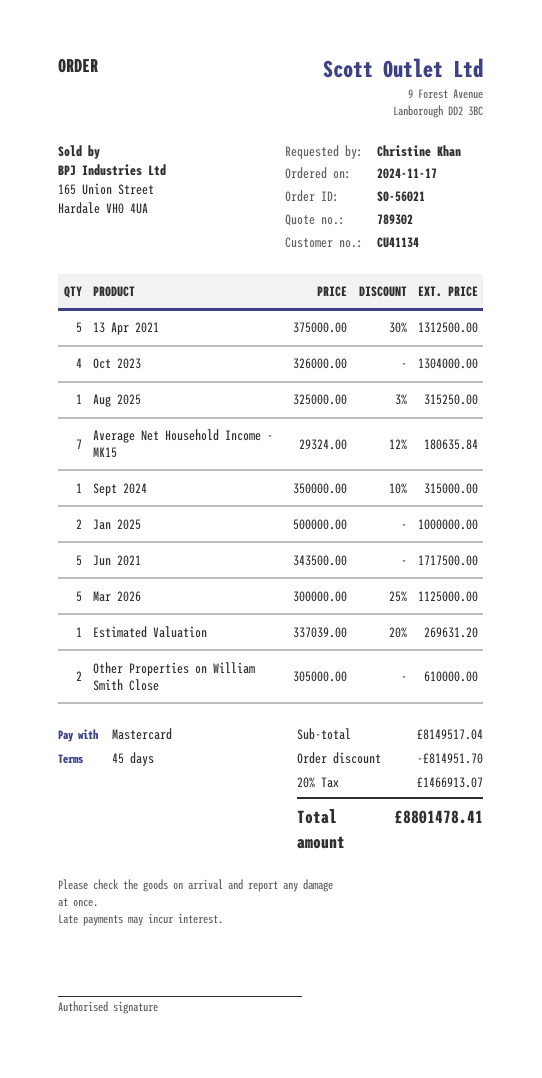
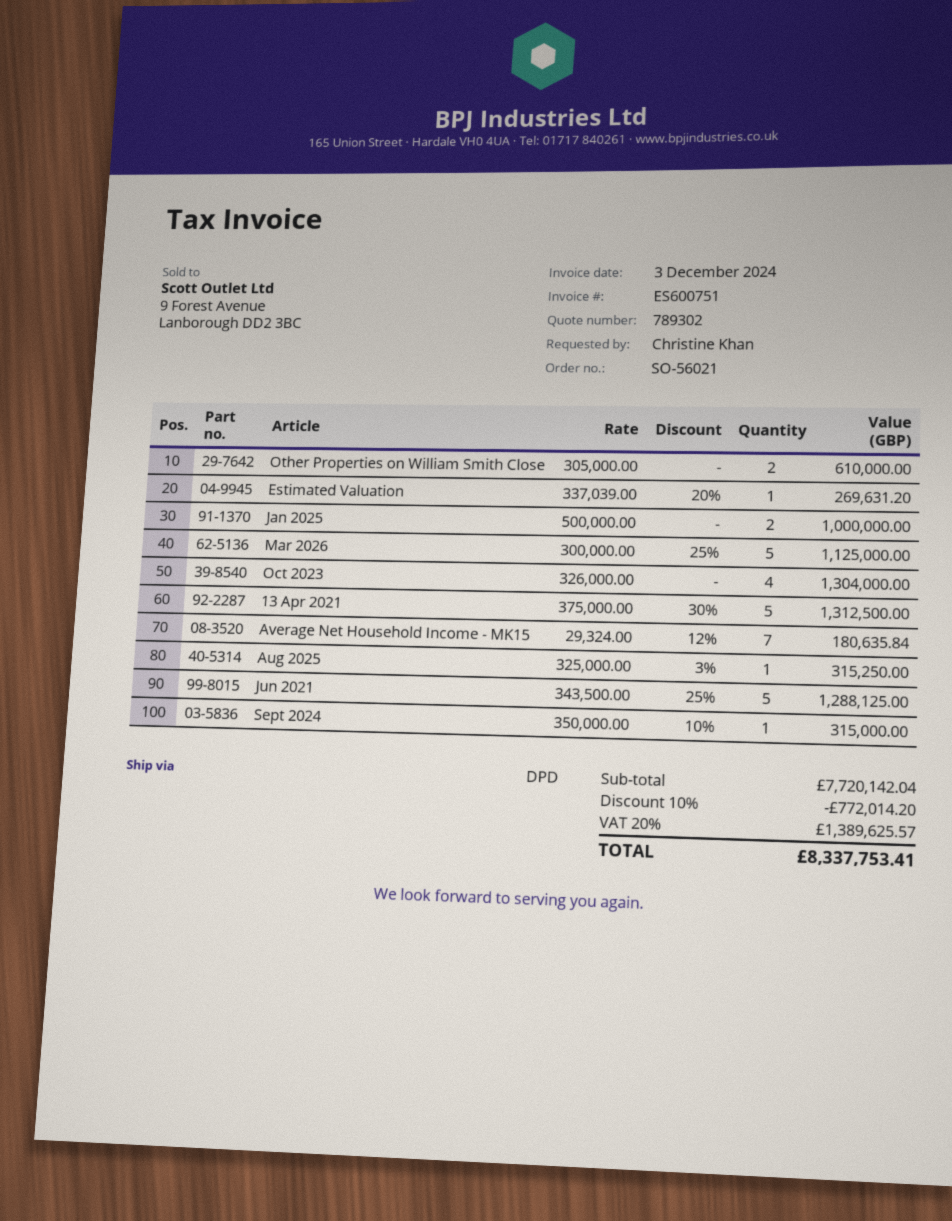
Jun 2021: 5 x 343500.00 = 1717500.00 -> 5 x 343500.00 - 25% = 1288125.00
subtotal: 8149517.04 -> 7720142.04
discount: 814951.70 -> 772014.20
tax: 20% = 1466913.07 -> 20% = 1389625.57
total: 8801478.41 -> 8337753.41

